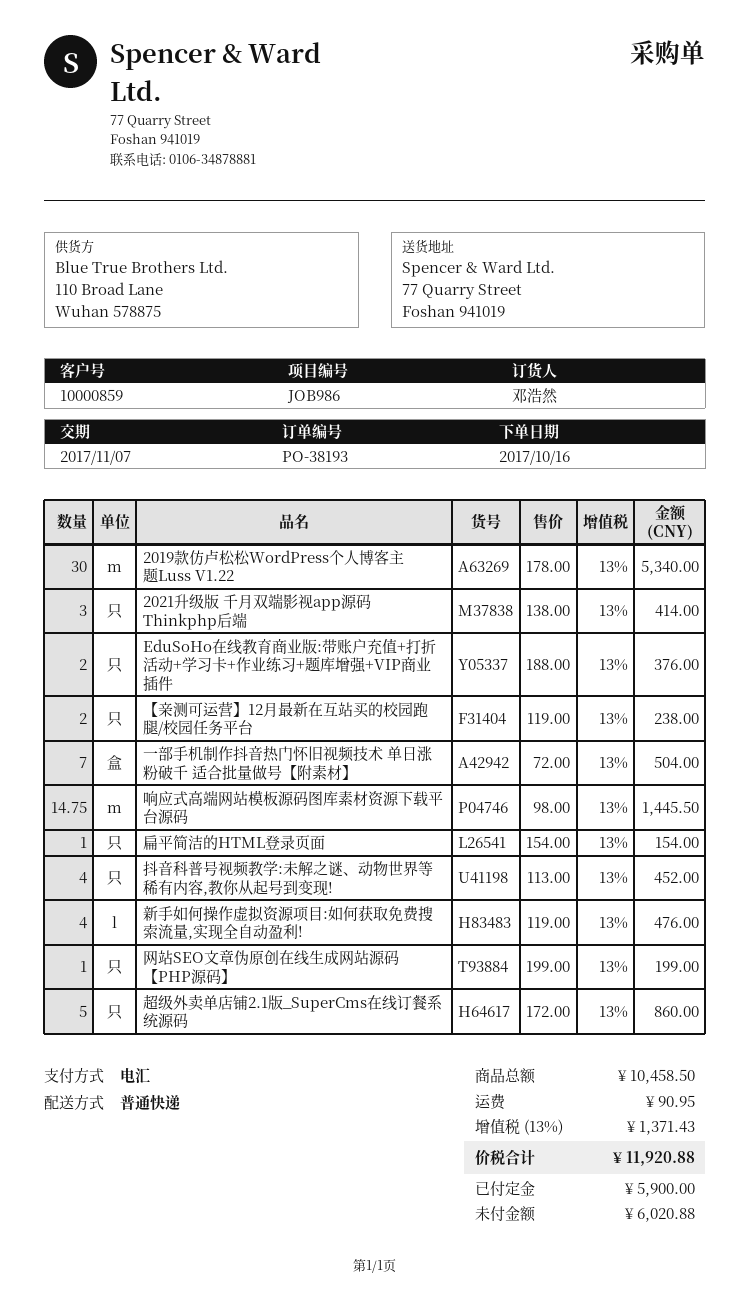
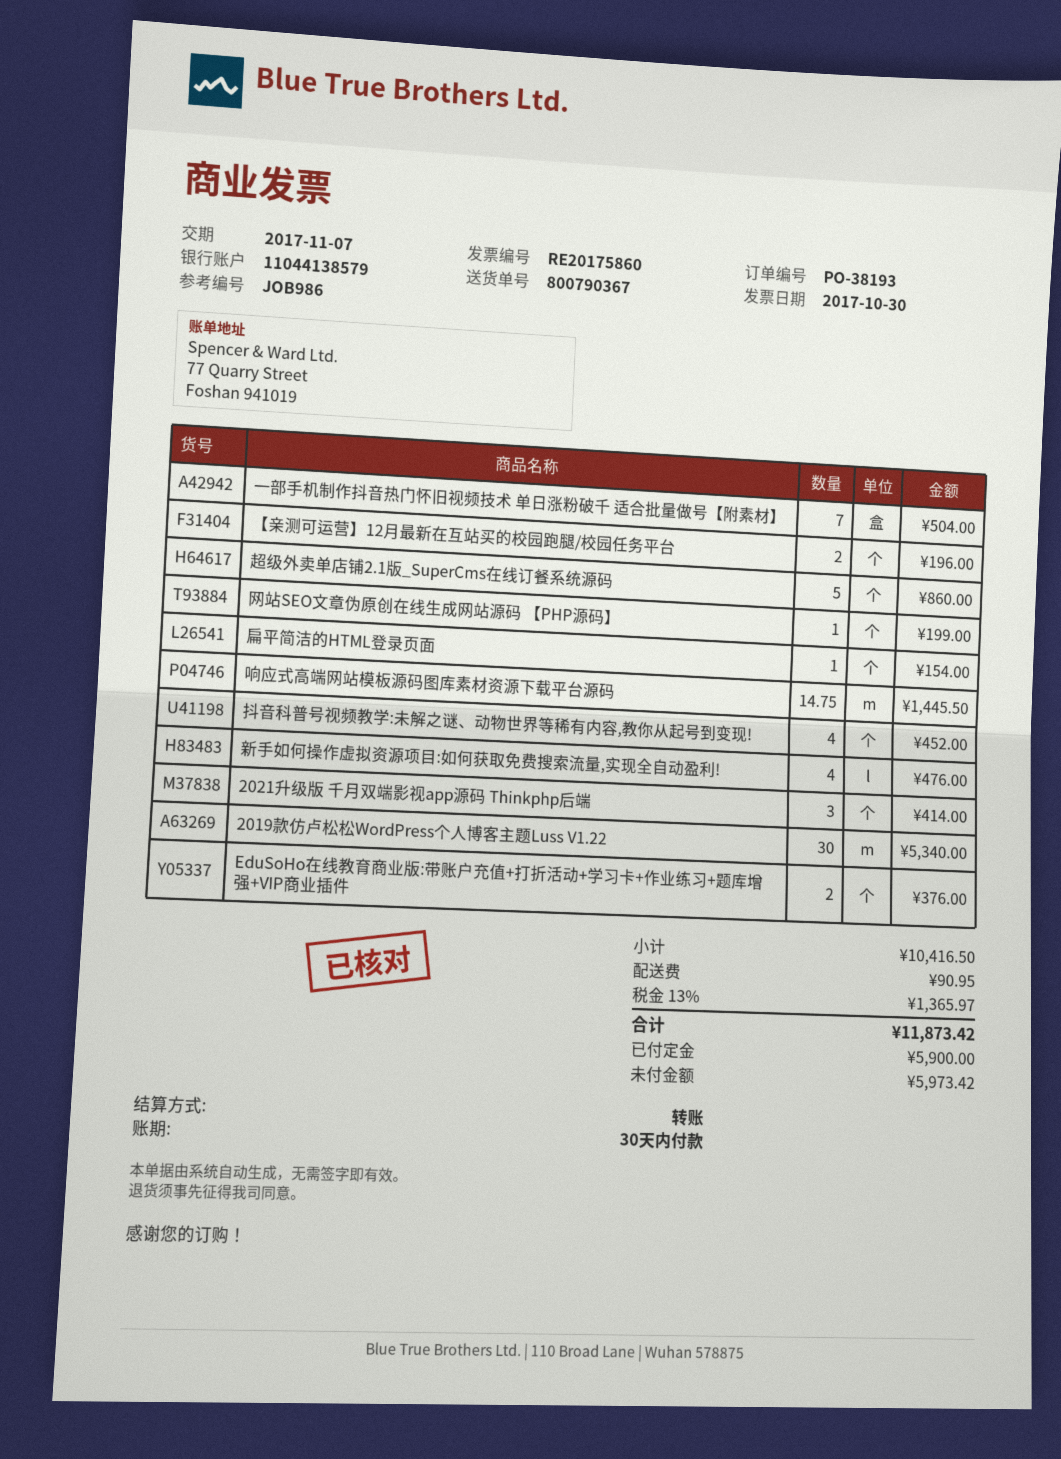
【亲测可运营】12月最新在互站买的校园跑腿/校园任务平台: 2 for 238.00 -> 2 for 196.00
subtotal: 10458.50 -> 10416.50
tax: 13% = 1371.43 -> 13% = 1365.97
total: 11920.88 -> 11873.42
balance: 6020.88 -> 5973.42

